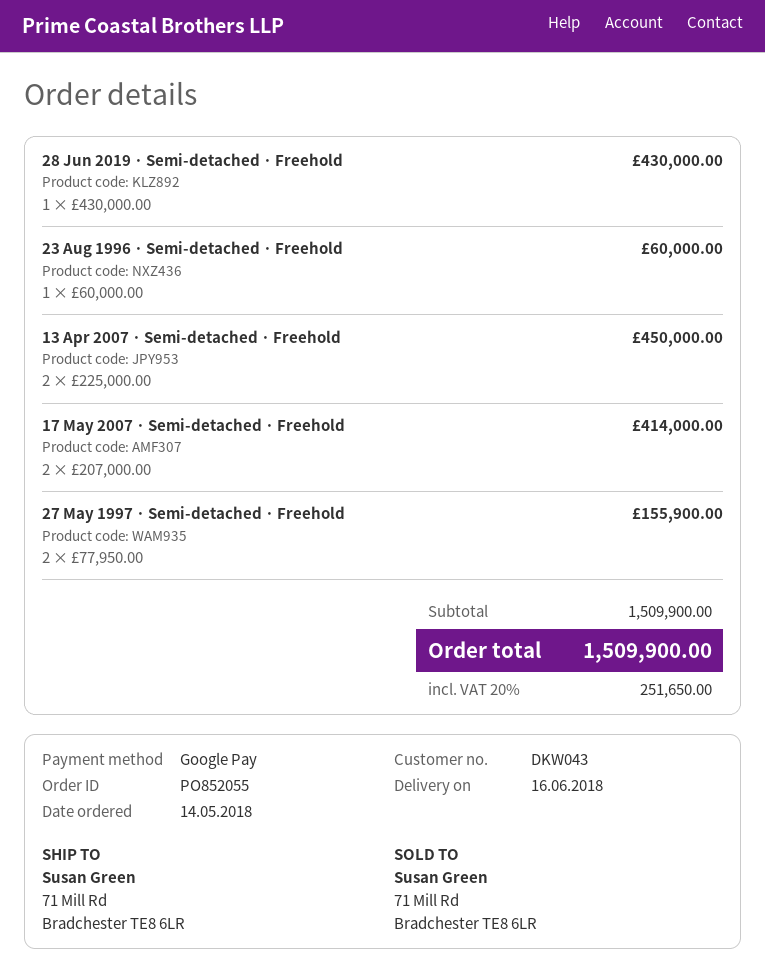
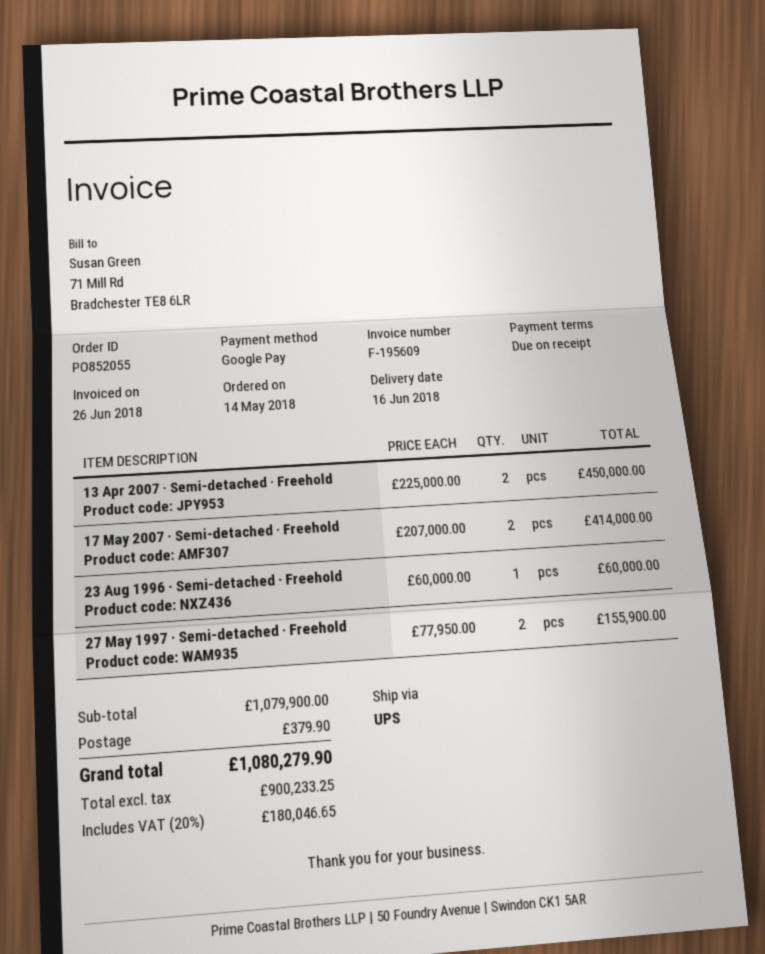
28 Jun 2019 · Semi-detached · Freehold: 1 x 430000.00 = 430000.00 -> none
subtotal: 1509900.00 -> 1079900.00
shipping: none -> 379.90
tax: 20% = 251650.00 -> 20% = 180046.65
total: 1509900.00 -> 1080279.90

